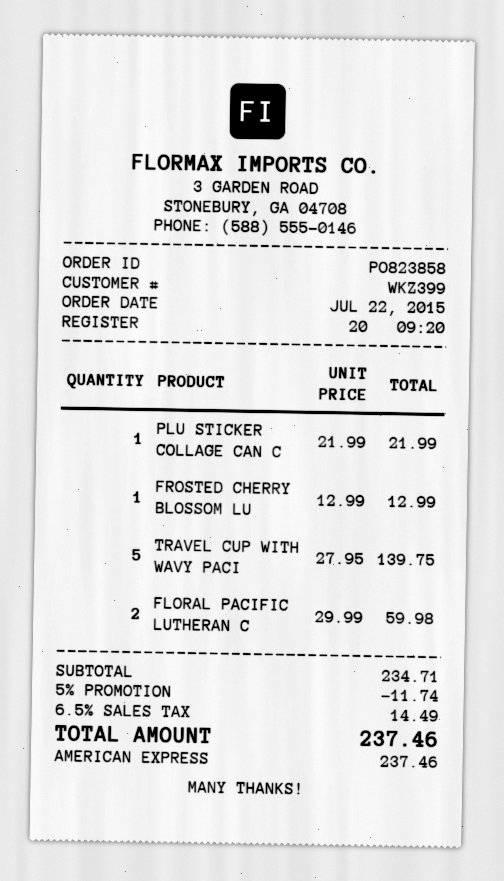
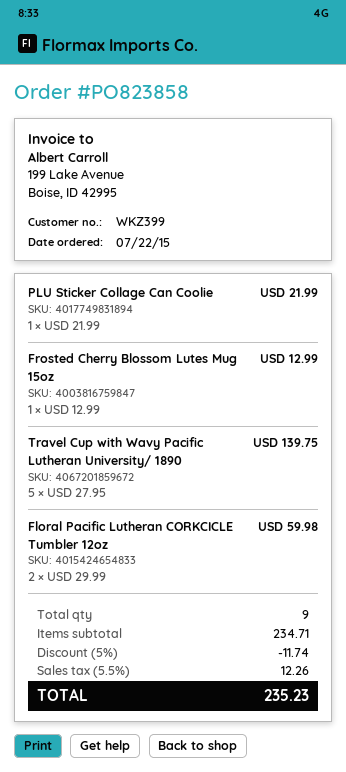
tax: 6.5% = 14.49 -> 5.5% = 12.26
total: 237.46 -> 235.23

